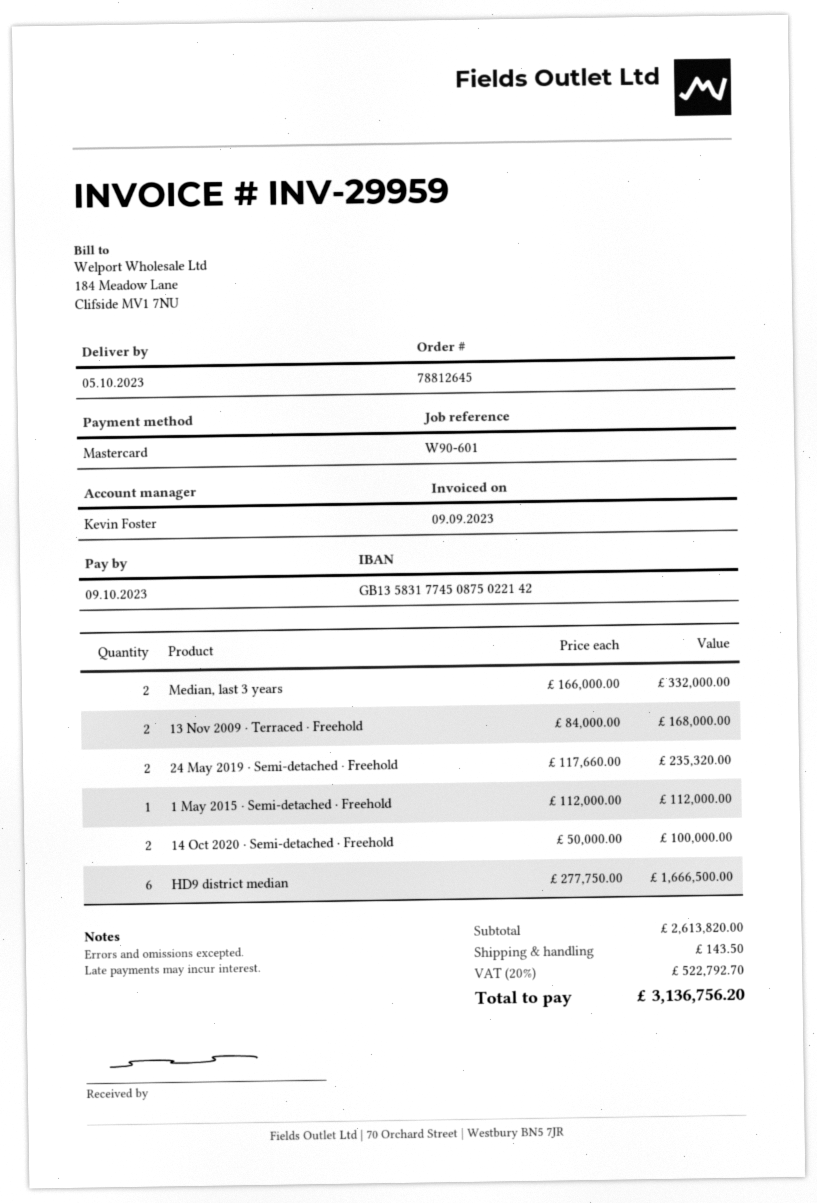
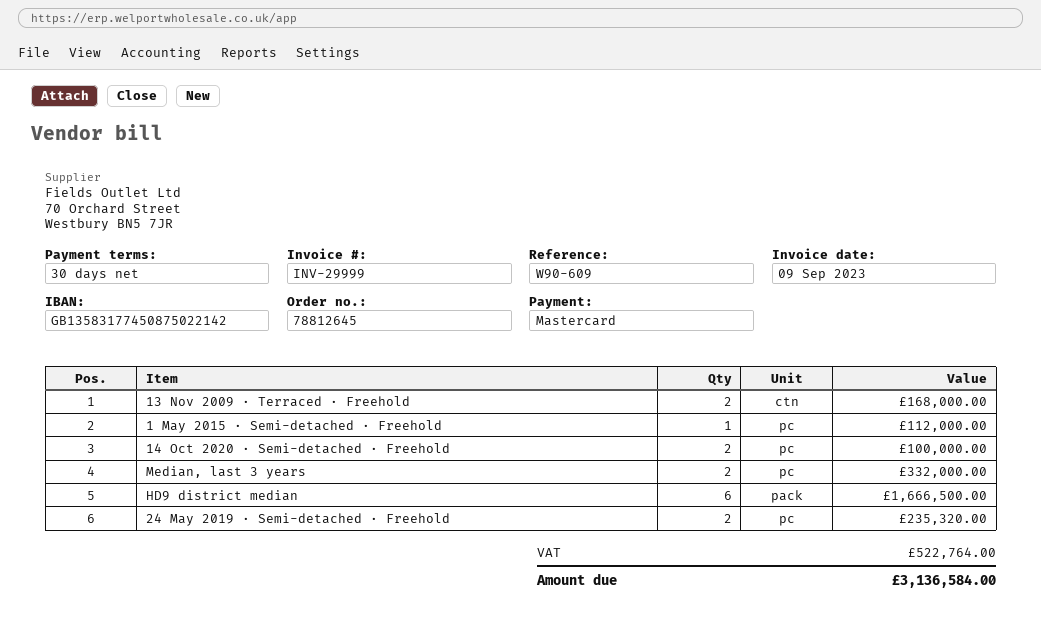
invoice number: INV-29959 -> INV-29999
reference: W90-601 -> W90-609
shipping: 143.50 -> none
tax: 522792.70 -> 522764.00
total: 3136756.20 -> 3136584.00

